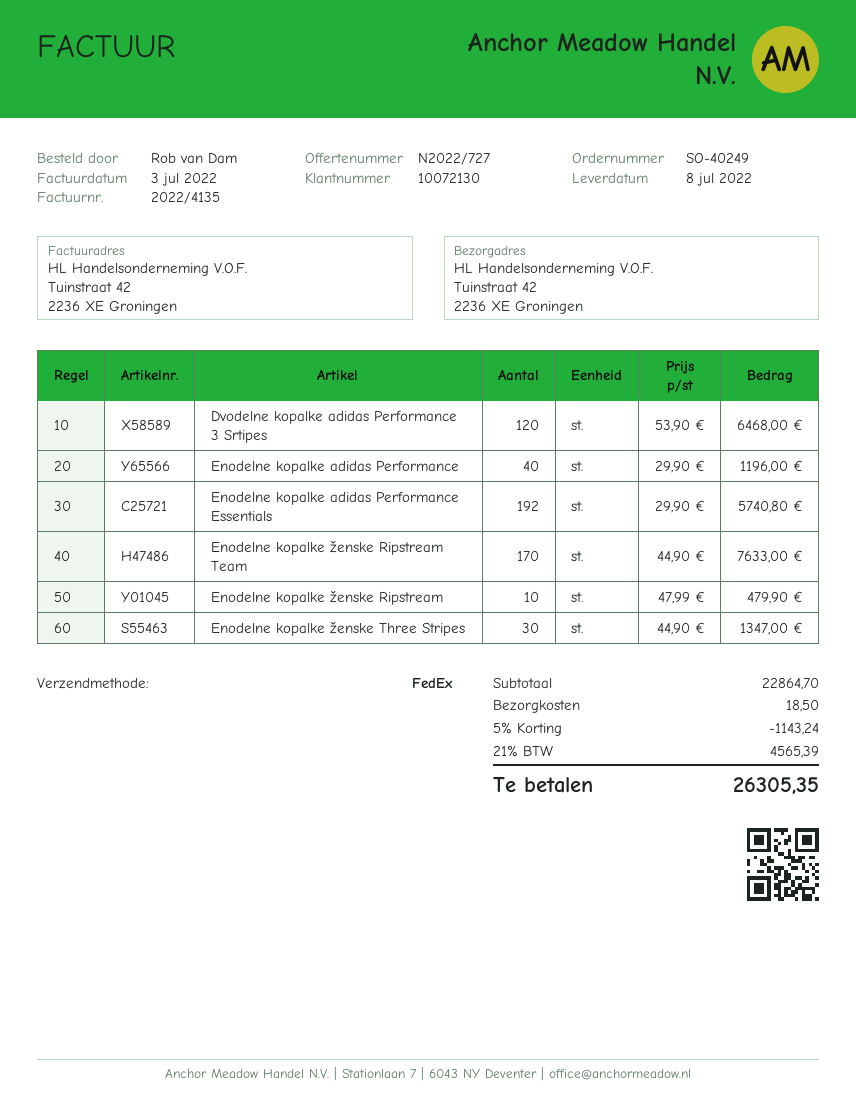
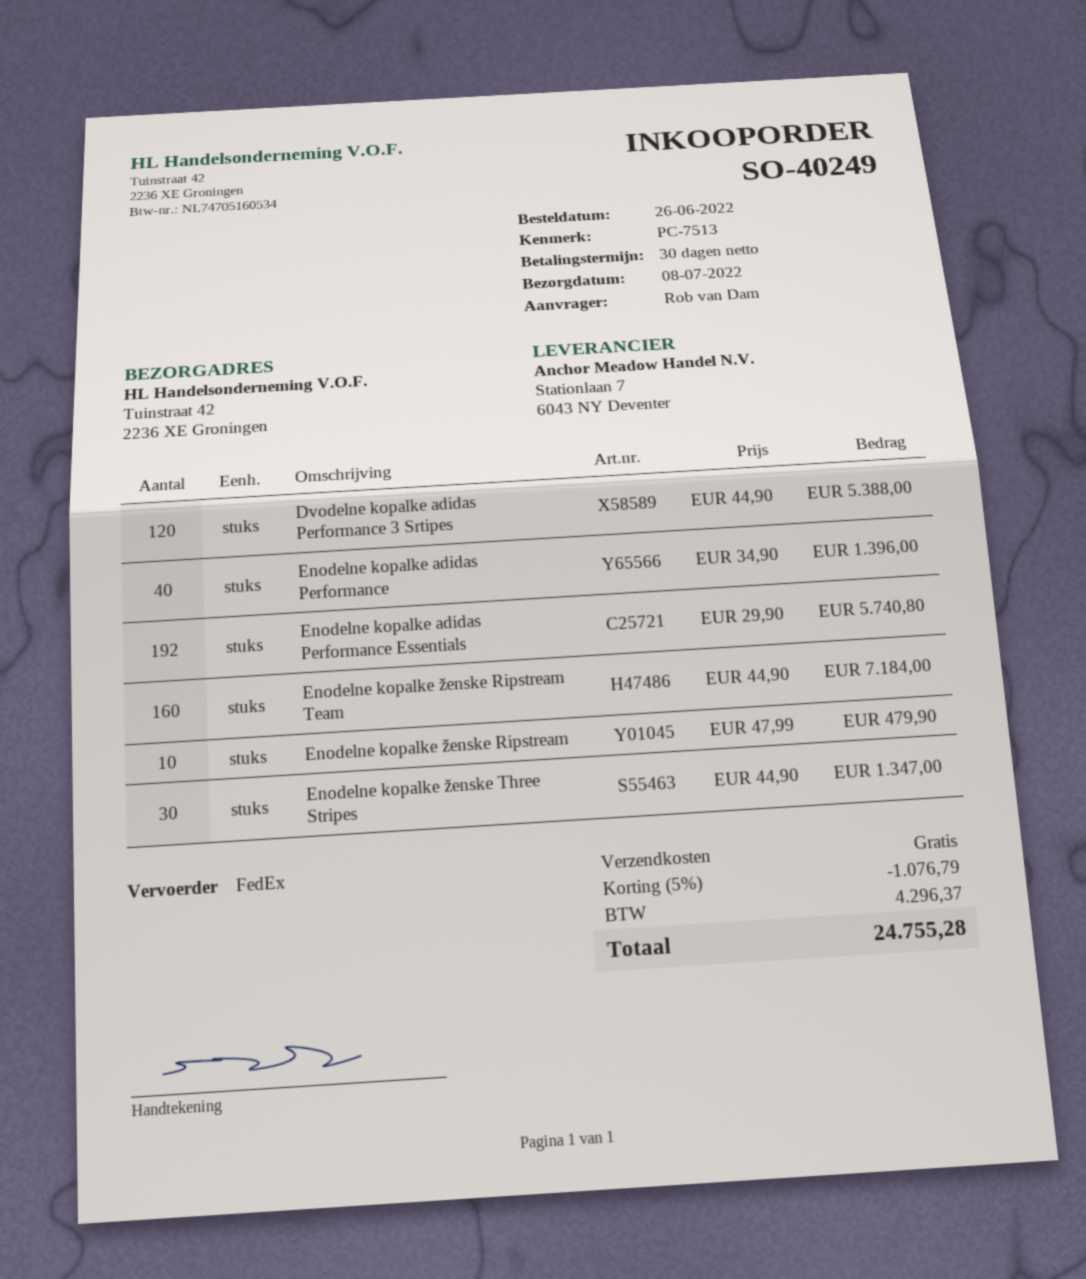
Dvodelne kopalke adidas Performance 3 Srtipes: 120 x 53.90 = 6468.00 -> 120 x 44.90 = 5388.00
Enodelne kopalke adidas Performance: 40 x 29.90 = 1196.00 -> 40 x 34.90 = 1396.00
Enodelne kopalke ženske Ripstream Team: 170 x 44.90 = 7633.00 -> 160 x 44.90 = 7184.00
discount: 5% = 1143.24 -> 5% = 1076.79
shipping: 18.50 -> 0.00
tax: 4565.39 -> 4296.37
total: 26305.35 -> 24755.28

